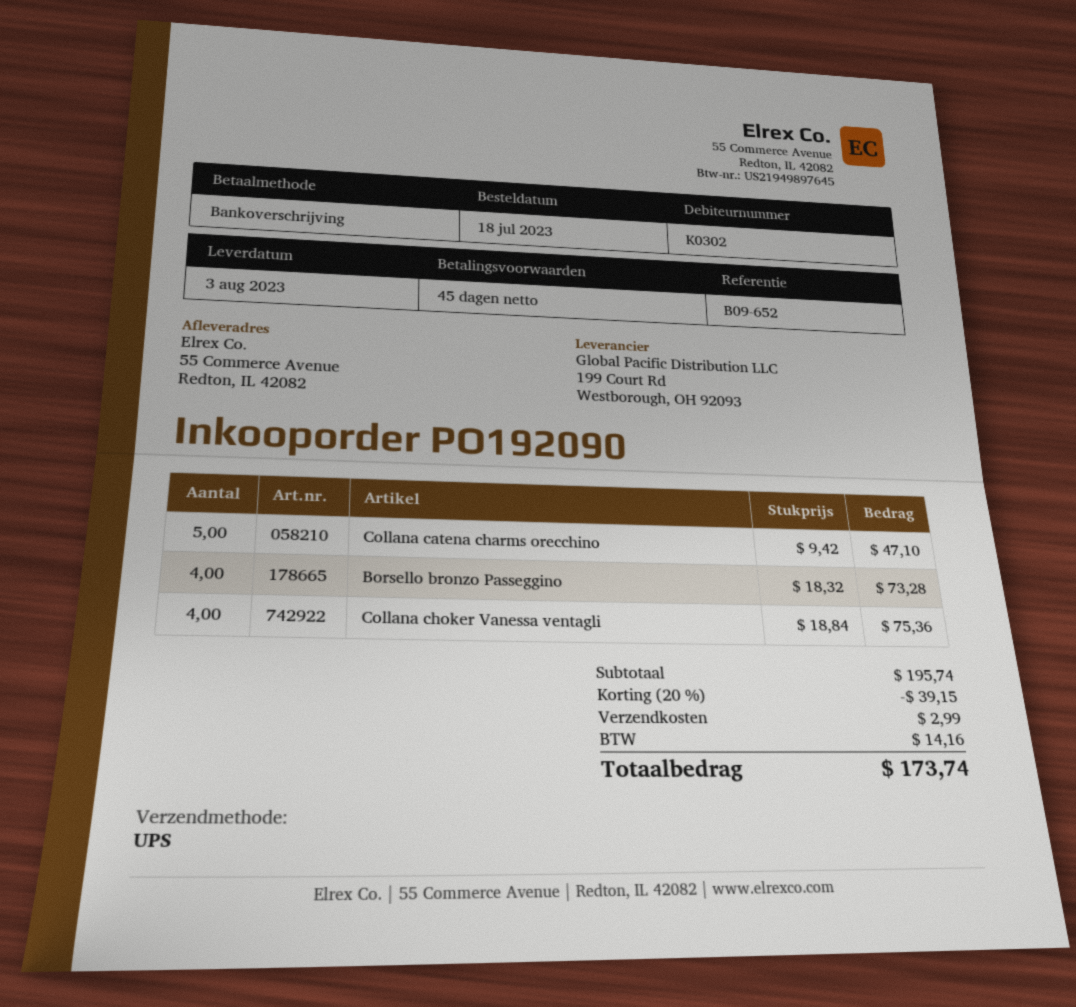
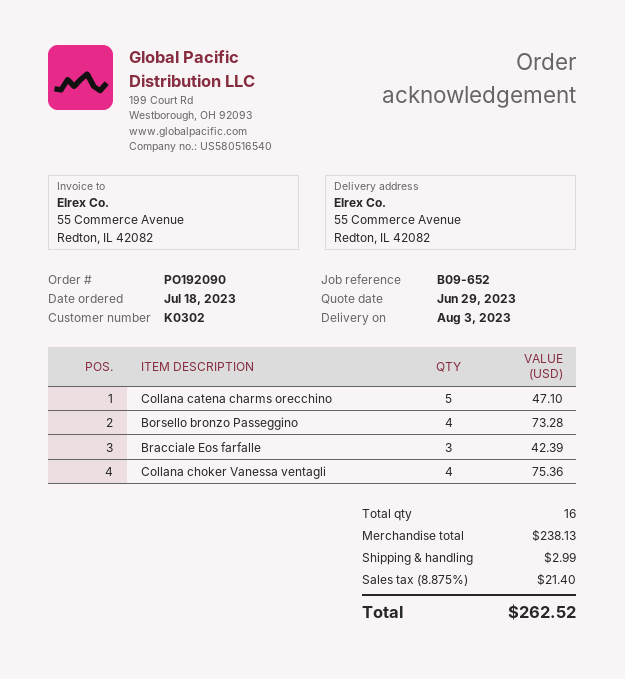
Bracciale Eos farfalle: none -> 3 for 42.39
subtotal: 195.74 -> 238.13
discount: 20% = 39.15 -> none
tax: 14.16 -> 21.40
total: 173.74 -> 262.52

